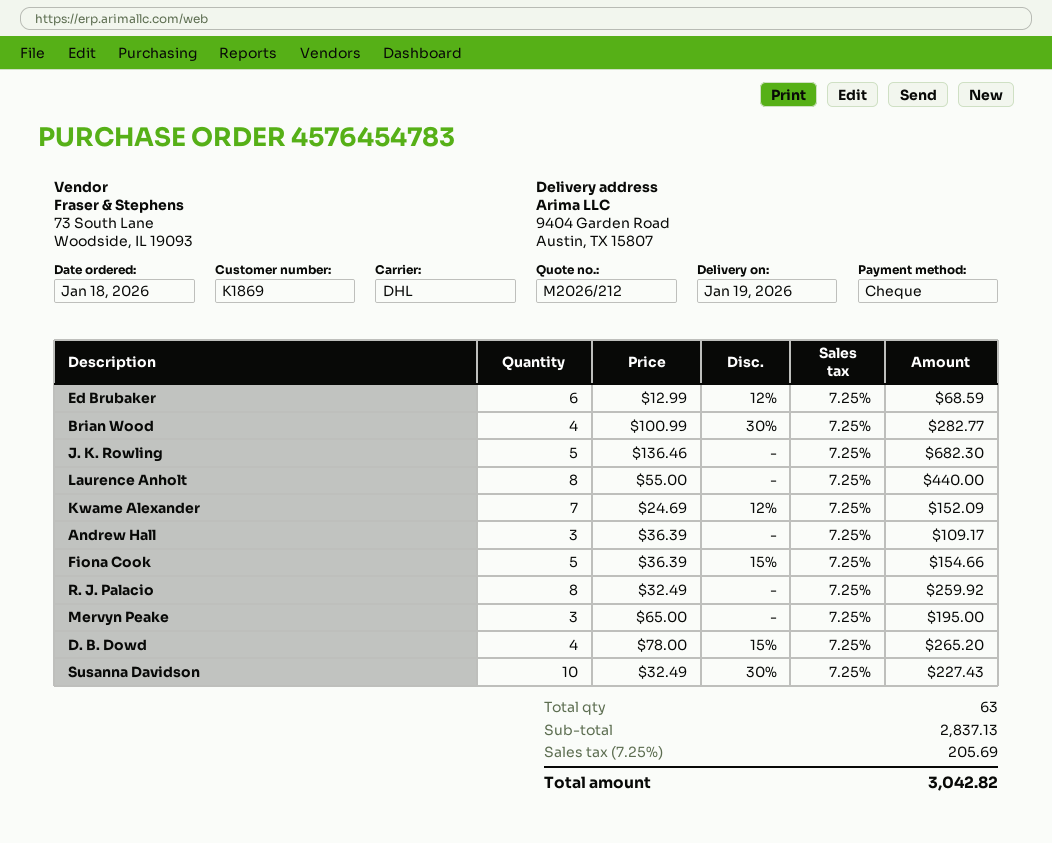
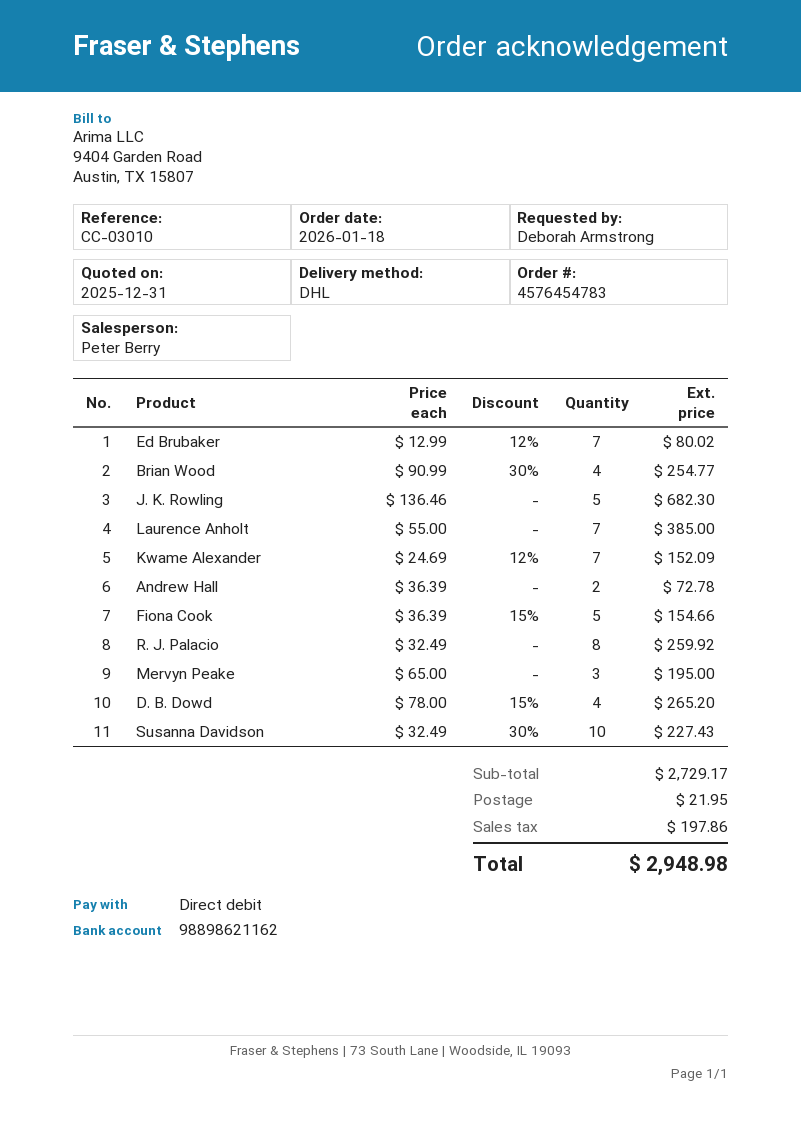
payment method: cheque -> direct debit
Ed Brubaker: 6 x 12.99 - 12% = 68.59 -> 7 x 12.99 - 12% = 80.02
Brian Wood: 4 x 100.99 - 30% = 282.77 -> 4 x 90.99 - 30% = 254.77
Laurence Anholt: 8 x 55.00 = 440.00 -> 7 x 55.00 = 385.00
Andrew Hall: 3 x 36.39 = 109.17 -> 2 x 36.39 = 72.78
subtotal: 2837.13 -> 2729.17
shipping: none -> 21.95
tax: 205.69 -> 197.86
total: 3042.82 -> 2948.98

